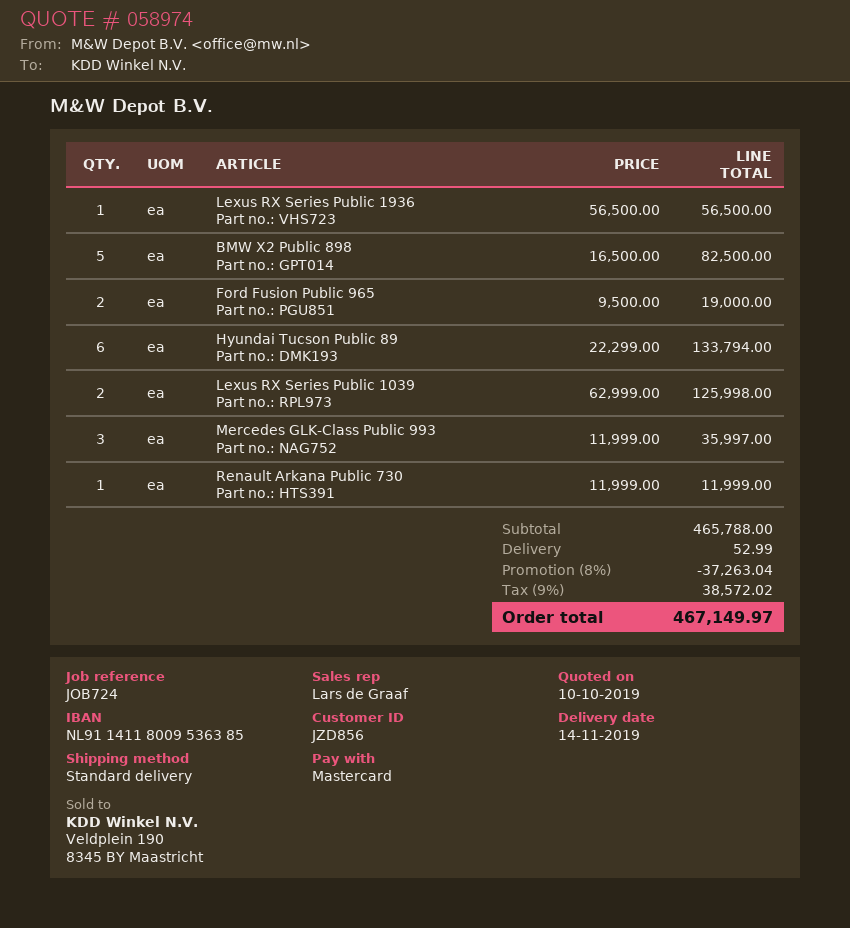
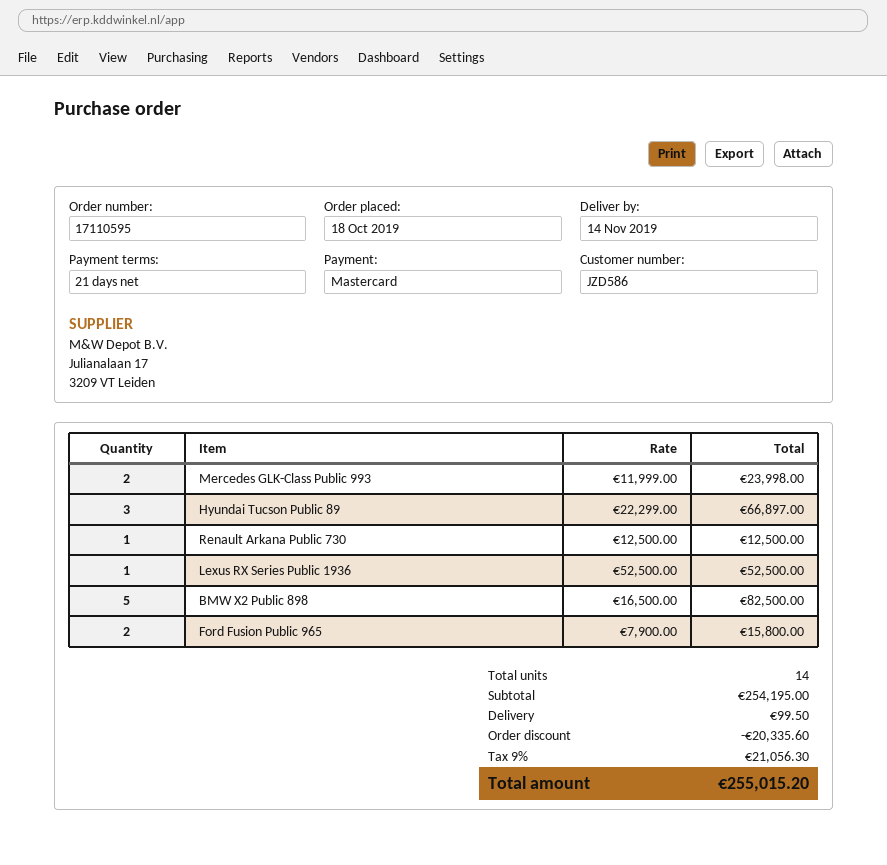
customer number: JZD856 -> JZD586
Lexus RX Series Public 1936: 1 x 56500.00 = 56500.00 -> 1 x 52500.00 = 52500.00
Ford Fusion Public 965: 2 x 9500.00 = 19000.00 -> 2 x 7900.00 = 15800.00
Hyundai Tucson Public 89: 6 x 22299.00 = 133794.00 -> 3 x 22299.00 = 66897.00
Lexus RX Series Public 1039: 2 x 62999.00 = 125998.00 -> none
Mercedes GLK-Class Public 993: 3 x 11999.00 = 35997.00 -> 2 x 11999.00 = 23998.00
Renault Arkana Public 730: 1 x 11999.00 = 11999.00 -> 1 x 12500.00 = 12500.00
subtotal: 465788.00 -> 254195.00
discount: 37263.04 -> 20335.60
shipping: 52.99 -> 99.50
tax: 9% = 38572.02 -> 9% = 21056.30
total: 467149.97 -> 255015.20

